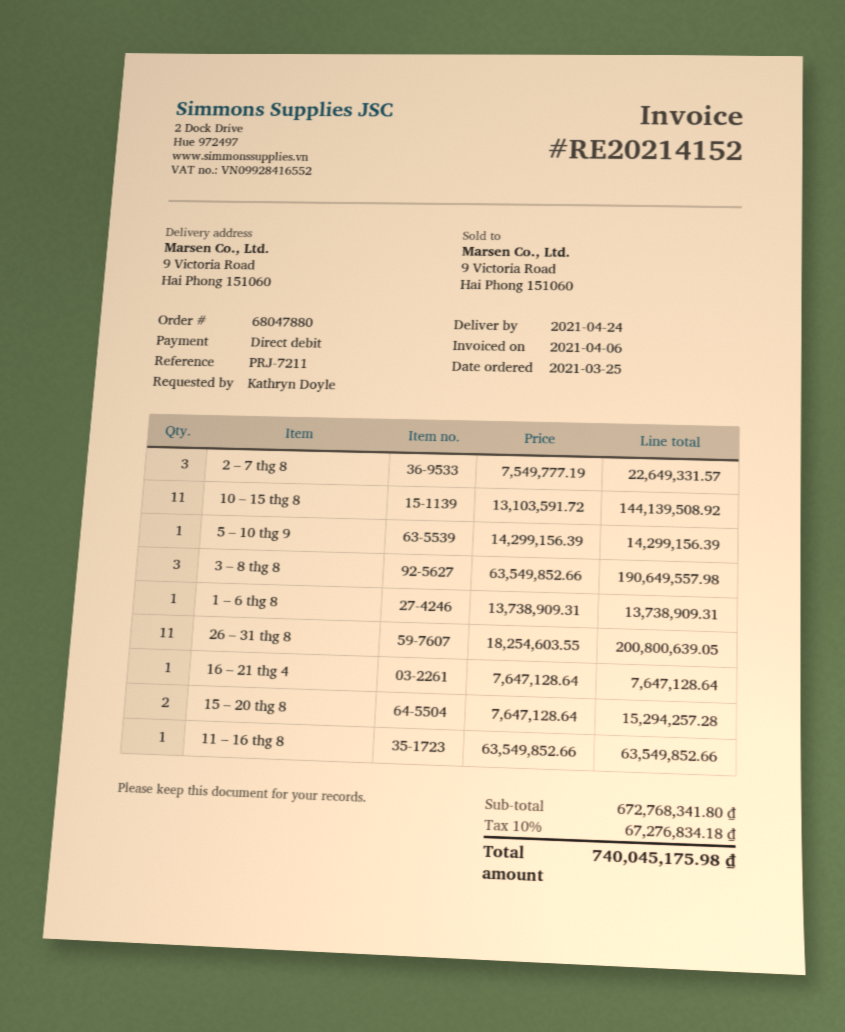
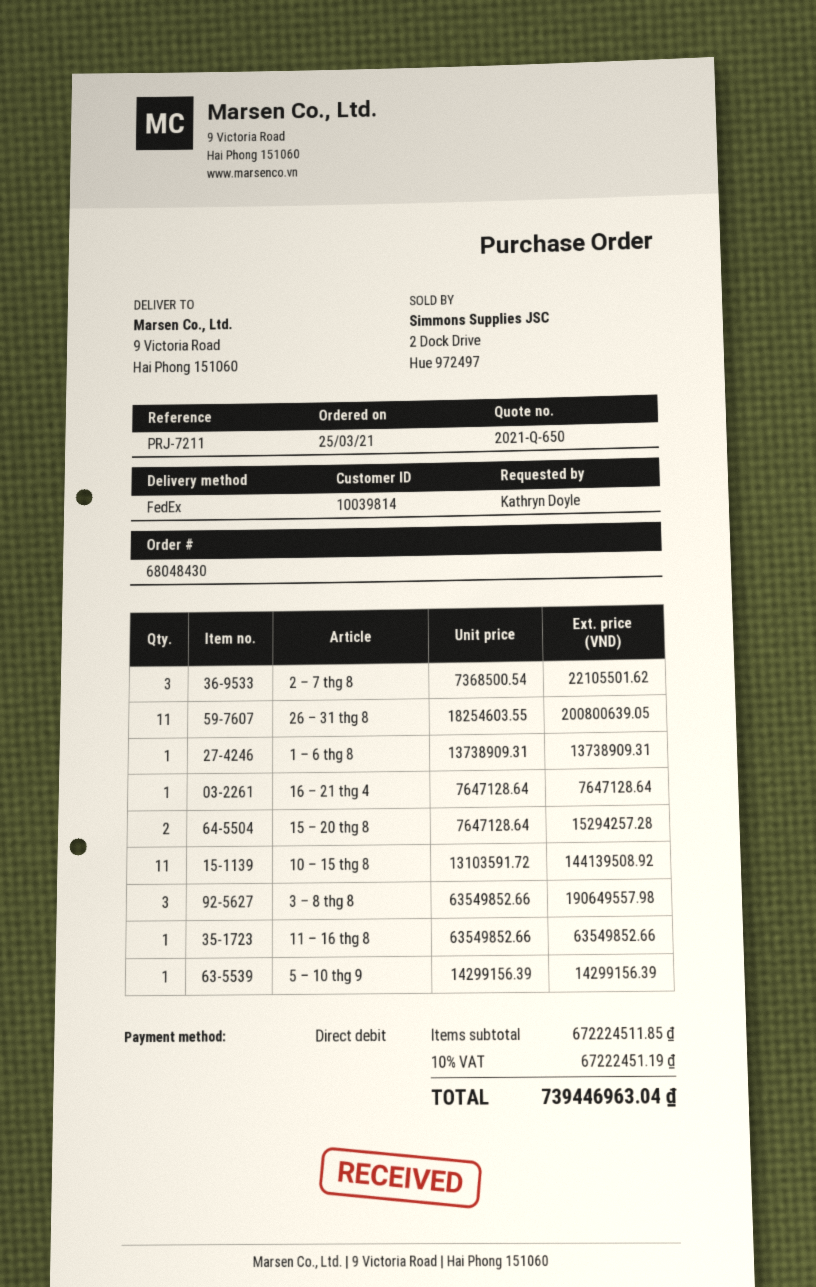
order number: 68047880 -> 68048430
2 – 7 thg 8: 3 x 7549777.19 = 22649331.57 -> 3 x 7368500.54 = 22105501.62
subtotal: 672768341.80 -> 672224511.85
tax: 10% = 67276834.18 -> 10% = 67222451.19
total: 740045175.98 -> 739446963.04

